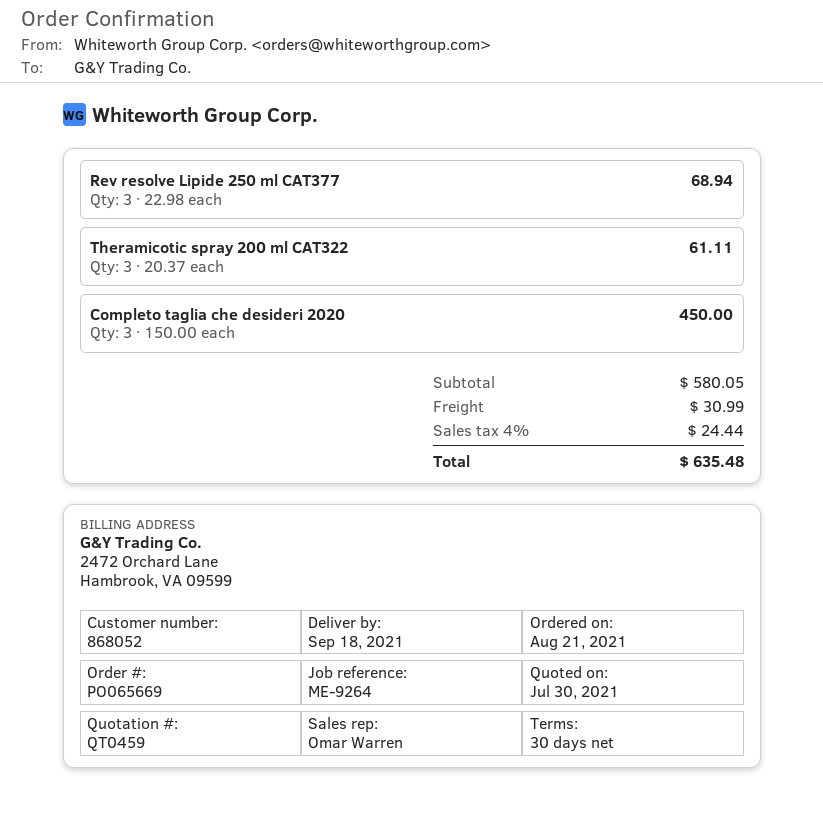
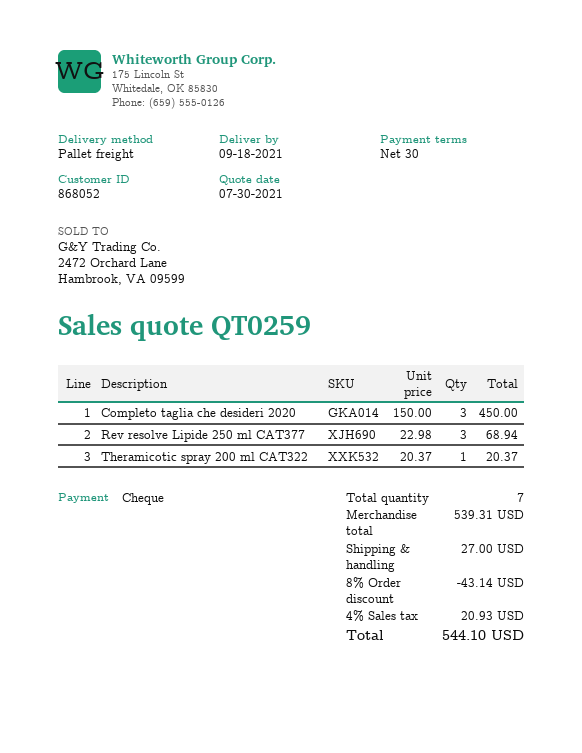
quote number: QT0459 -> QT0259
Theramicotic spray 200 ml CAT322: 3 x 20.37 = 61.11 -> 1 x 20.37 = 20.37
subtotal: 580.05 -> 539.31
discount: none -> 8% = 43.14
shipping: 30.99 -> 27.00
tax: 4% = 24.44 -> 4% = 20.93
total: 635.48 -> 544.10

